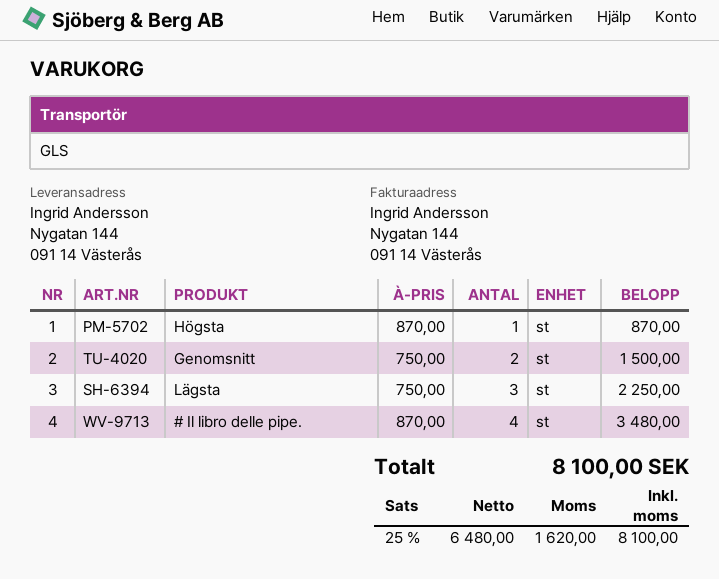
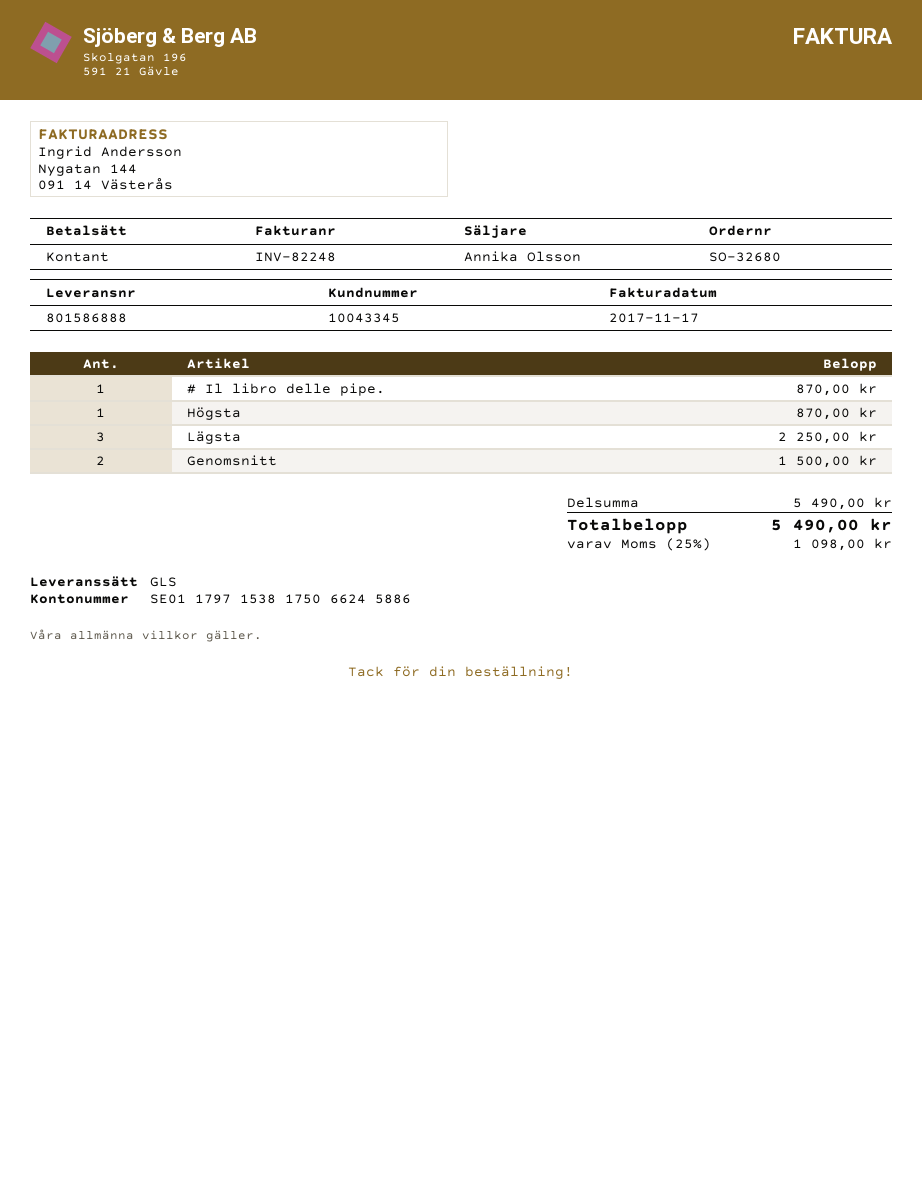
# Il libro delle pipe.: 4 for 3480.00 -> 1 for 870.00
tax: 25% = 1620.00 -> 25% = 1098.00
total: 8100.00 -> 5490.00

